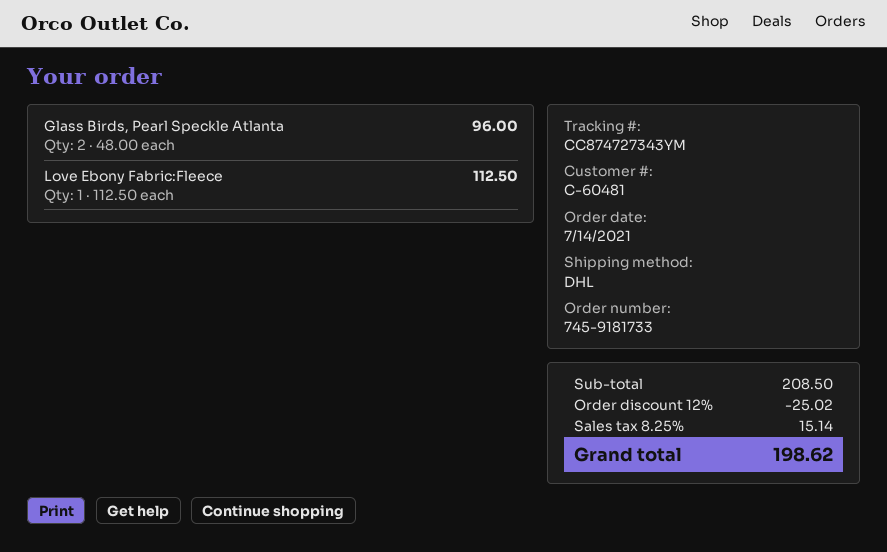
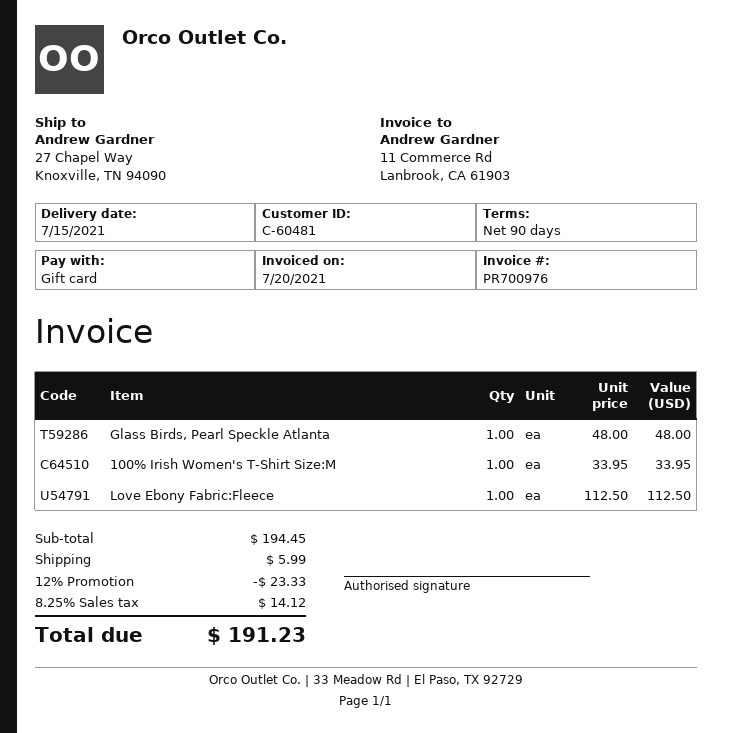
Glass Birds, Pearl Speckle Atlanta: 2 x 48.00 = 96.00 -> 1 x 48.00 = 48.00
100% Irish Women's T-Shirt Size:M: none -> 1 x 33.95 = 33.95
subtotal: 208.50 -> 194.45
discount: 12% = 25.02 -> 12% = 23.33
shipping: none -> 5.99
tax: 8.25% = 15.14 -> 8.25% = 14.12
total: 198.62 -> 191.23

